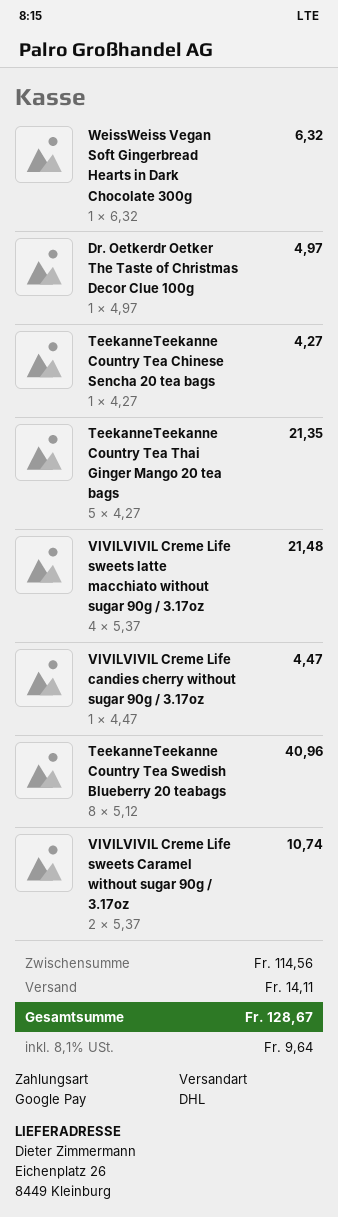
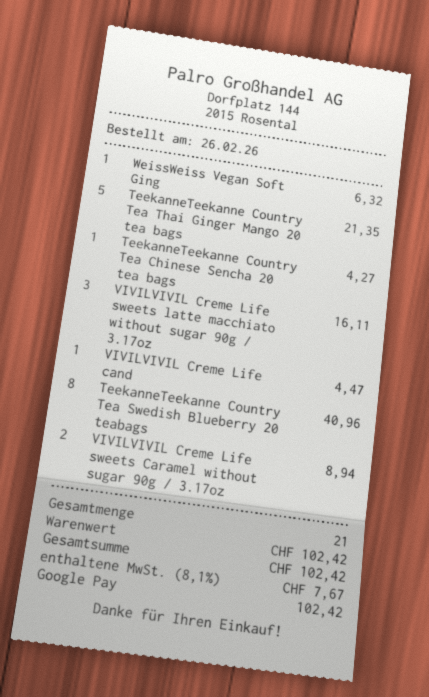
Dr. Oetkerdr Oetker The Taste of Christmas Decor Clue 100g: 1 for 4.97 -> none
VIVILVIVIL Creme Life sweets latte macchiato without sugar 90g / 3.17oz: 4 for 21.48 -> 3 for 16.11
VIVILVIVIL Creme Life sweets Caramel without sugar 90g / 3.17oz: 2 for 10.74 -> 2 for 8.94
subtotal: 114.56 -> 102.42
shipping: 14.11 -> none
tax: 8.1% = 9.64 -> 8.1% = 7.67
total: 128.67 -> 102.42

